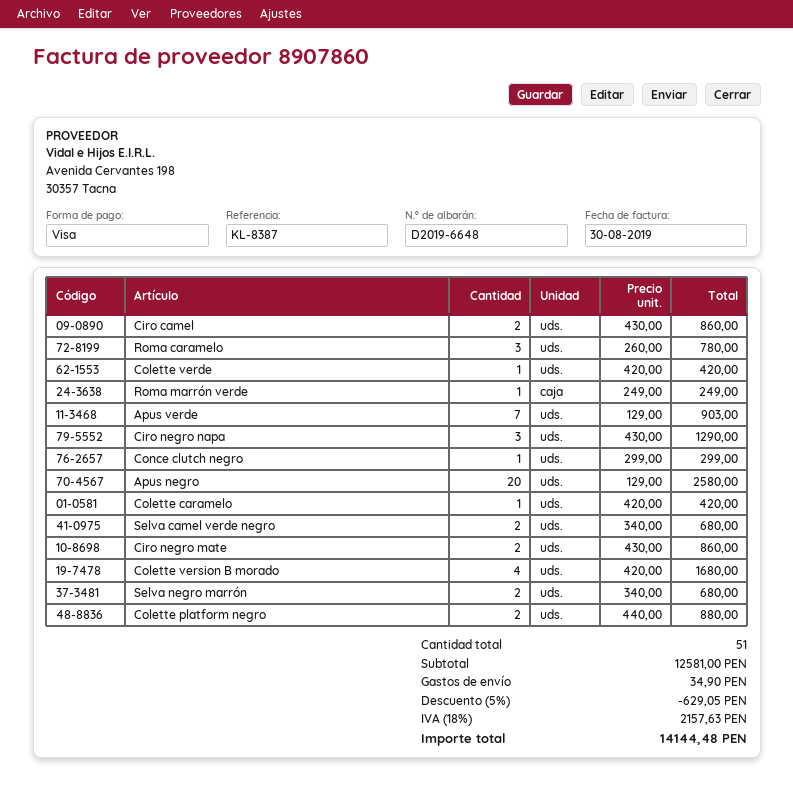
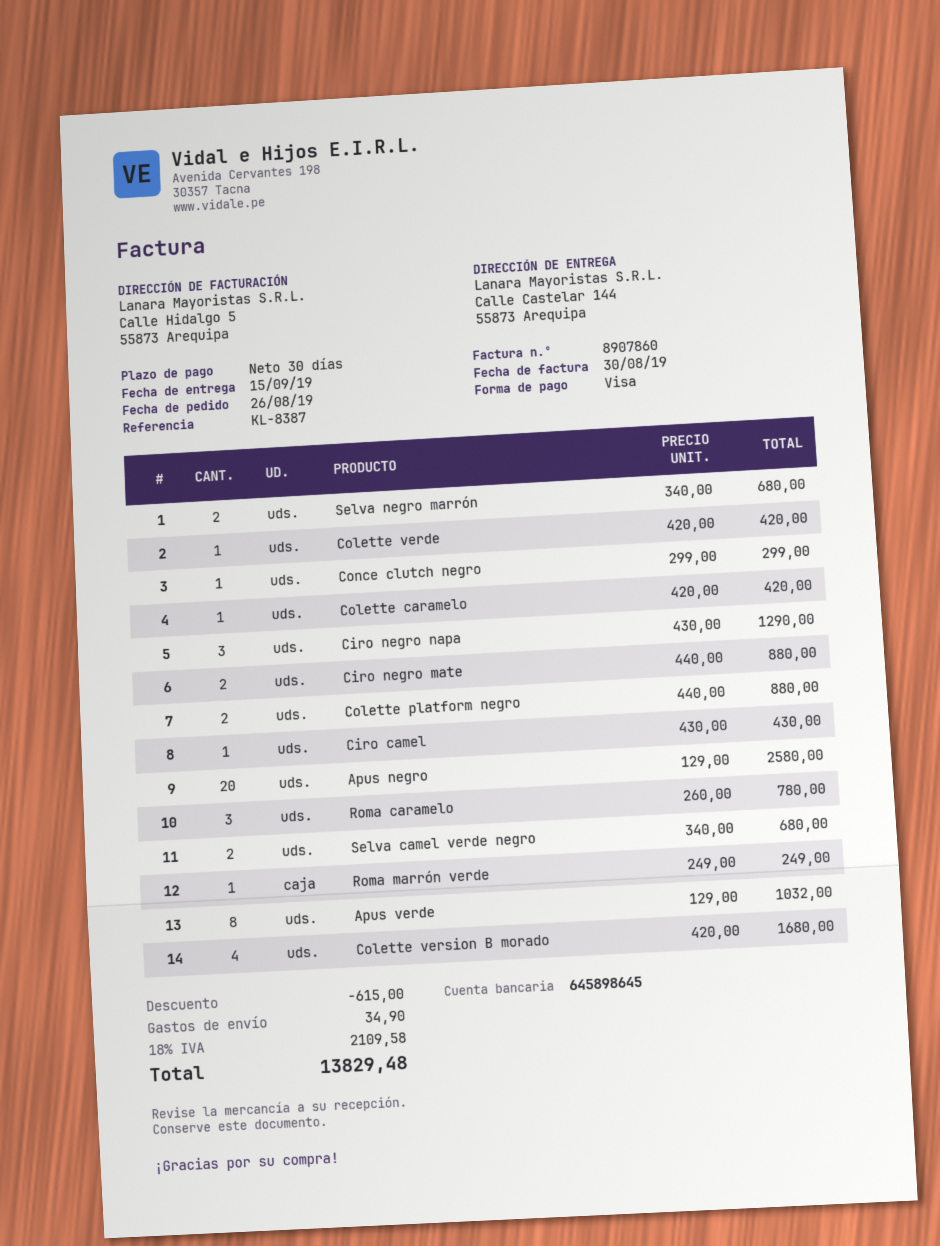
Ciro camel: 2 x 430.00 = 860.00 -> 1 x 430.00 = 430.00
Apus verde: 7 x 129.00 = 903.00 -> 8 x 129.00 = 1032.00
Ciro negro mate: 2 x 430.00 = 860.00 -> 2 x 440.00 = 880.00
discount: 629.05 -> 615.00
tax: 18% = 2157.63 -> 18% = 2109.58
total: 14144.48 -> 13829.48

